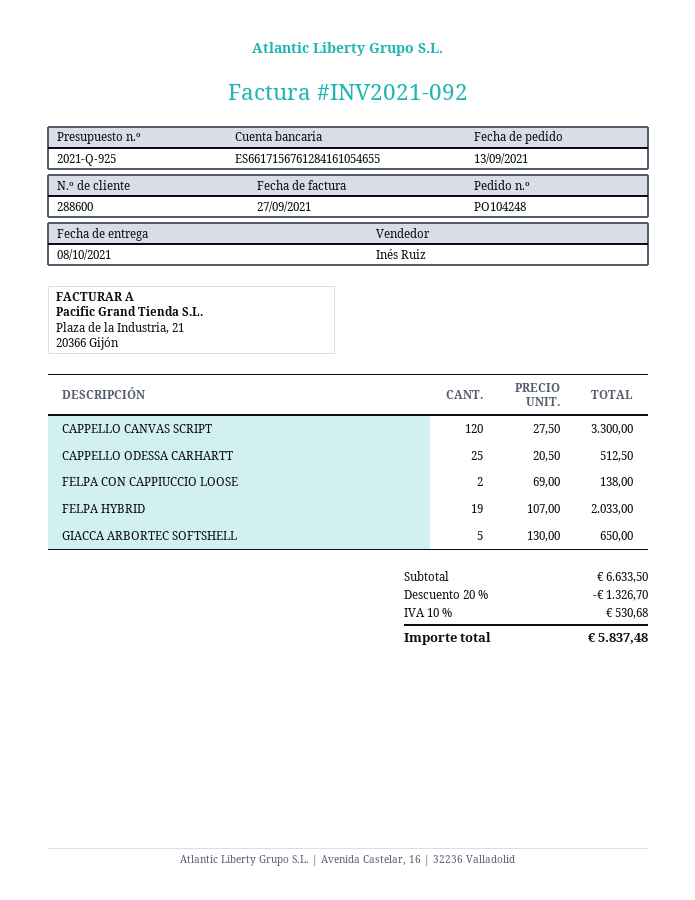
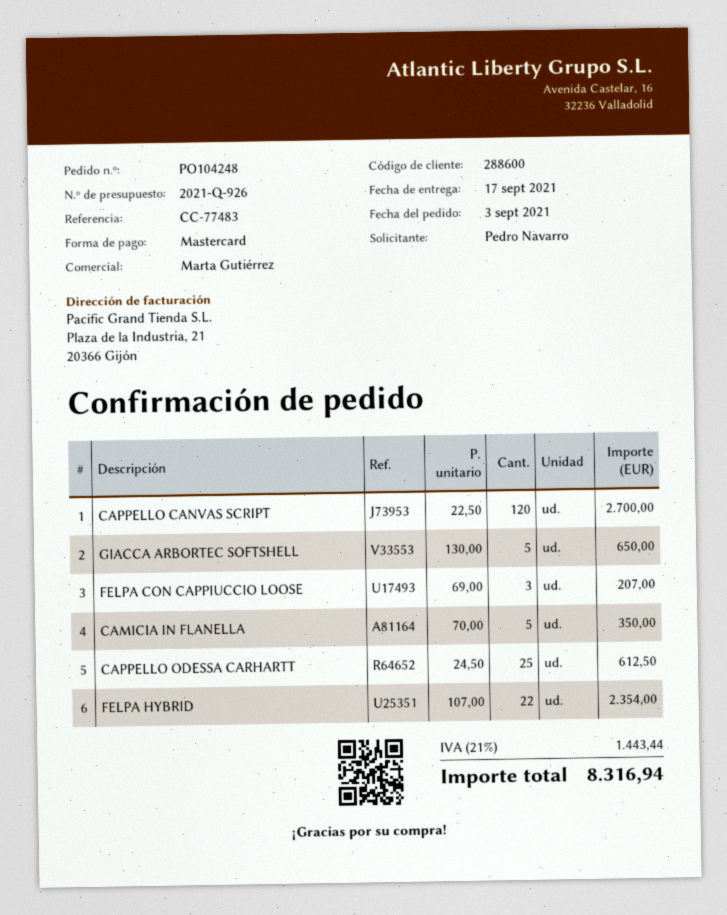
quote number: 2021-Q-925 -> 2021-Q-926
order date: 2021-09-13 -> 2021-09-03
delivery date: 2021-10-08 -> 2021-09-17
sales rep: Inés Ruiz -> Marta Gutiérrez
CAPPELLO CANVAS SCRIPT: 120 x 27.50 = 3300.00 -> 120 x 22.50 = 2700.00
CAPPELLO ODESSA CARHARTT: 25 x 20.50 = 512.50 -> 25 x 24.50 = 612.50
FELPA CON CAPPIUCCIO LOOSE: 2 x 69.00 = 138.00 -> 3 x 69.00 = 207.00
FELPA HYBRID: 19 x 107.00 = 2033.00 -> 22 x 107.00 = 2354.00
CAMICIA IN FLANELLA: none -> 5 x 70.00 = 350.00
discount: 20% = 1326.70 -> none
tax: 10% = 530.68 -> 21% = 1443.44
total: 5837.48 -> 8316.94

